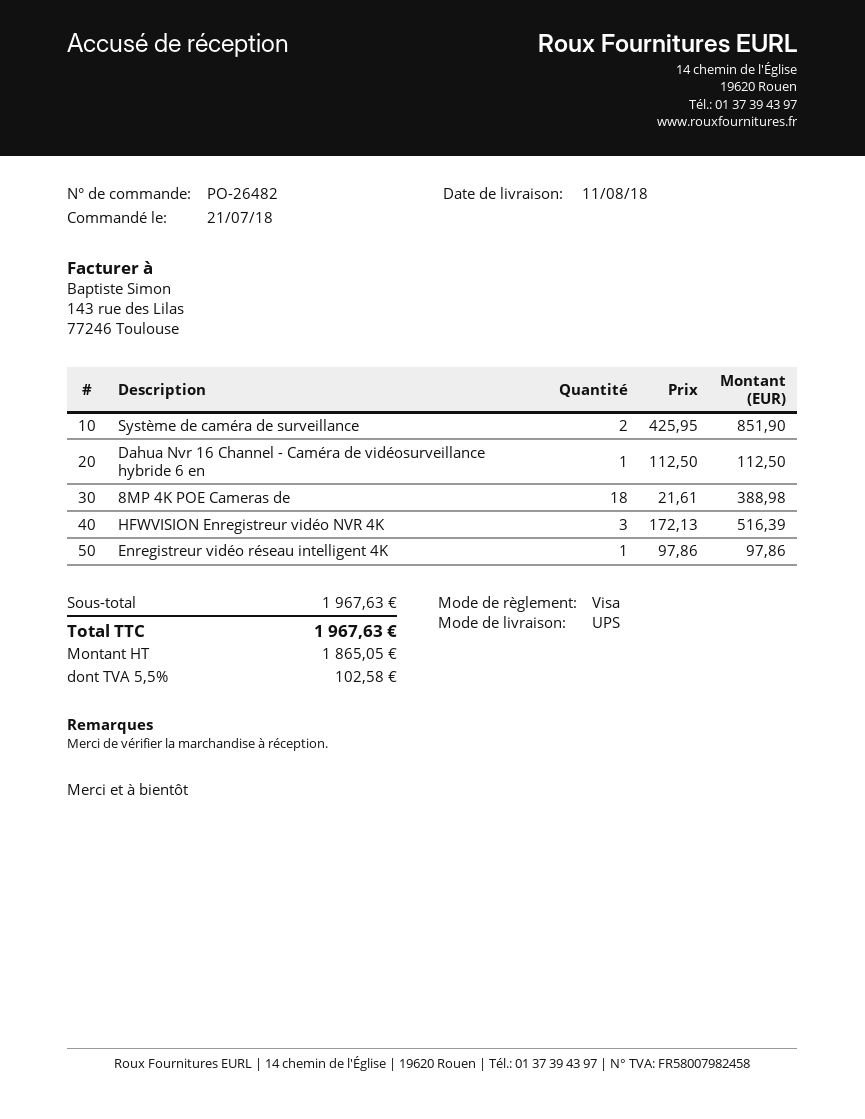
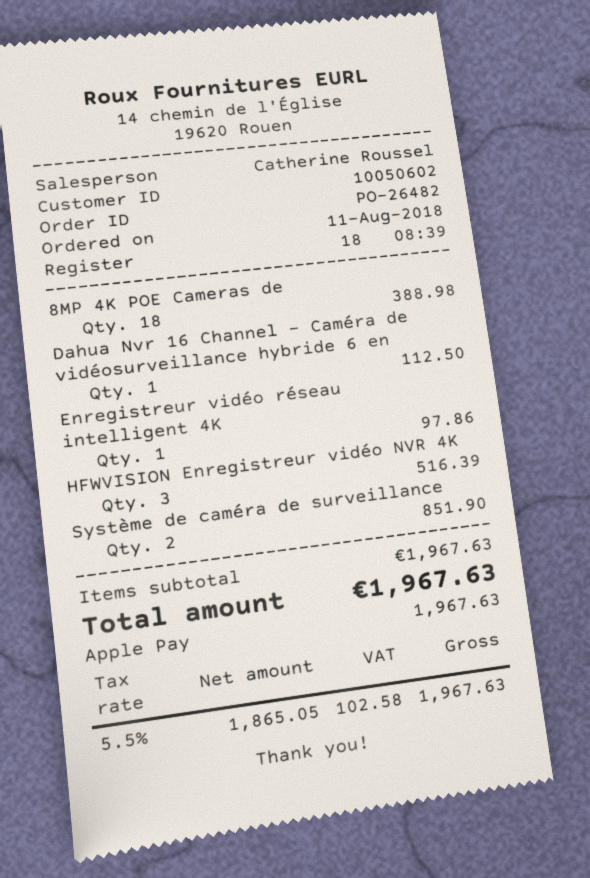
order date: 2018-07-21 -> 2018-08-11
payment method: Visa -> Apple Pay

